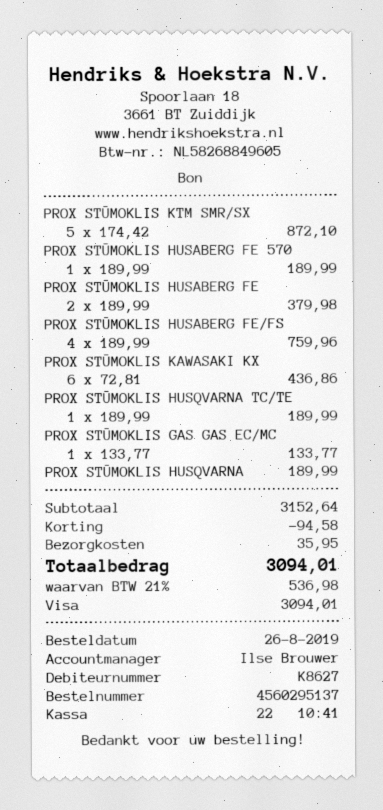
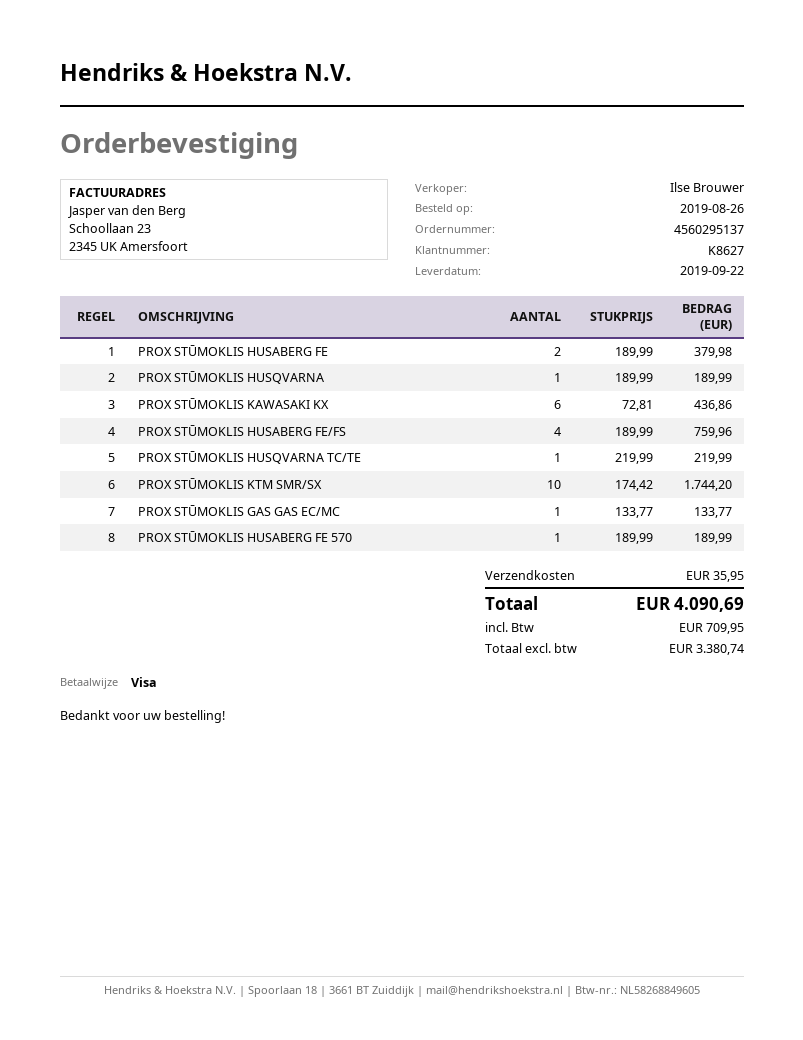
PROX STŪMOKLIS KTM SMR/SX: 5 x 174.42 = 872.10 -> 10 x 174.42 = 1744.20
PROX STŪMOKLIS HUSQVARNA TC/TE: 1 x 189.99 = 189.99 -> 1 x 219.99 = 219.99
discount: 94.58 -> none
tax: 536.98 -> 709.95
total: 3094.01 -> 4090.69

